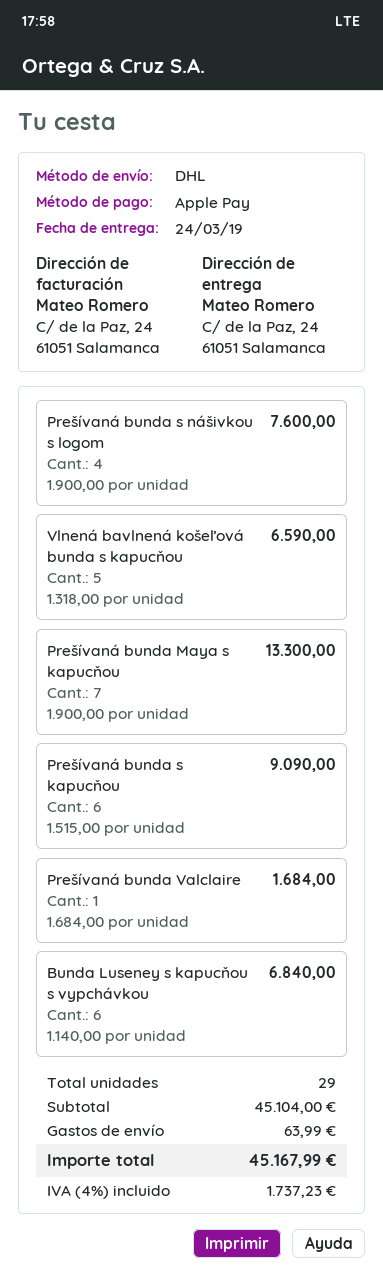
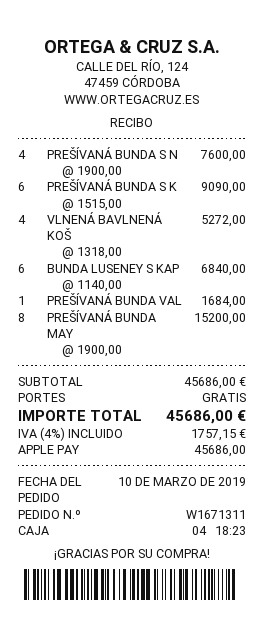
Vlnená bavlnená košeľová bunda s kapucňou: 5 x 1318.00 = 6590.00 -> 4 x 1318.00 = 5272.00
Prešívaná bunda Maya s kapucňou: 7 x 1900.00 = 13300.00 -> 8 x 1900.00 = 15200.00
subtotal: 45104.00 -> 45686.00
shipping: 63.99 -> 0.00
tax: 4% = 1737.23 -> 4% = 1757.15
total: 45167.99 -> 45686.00

